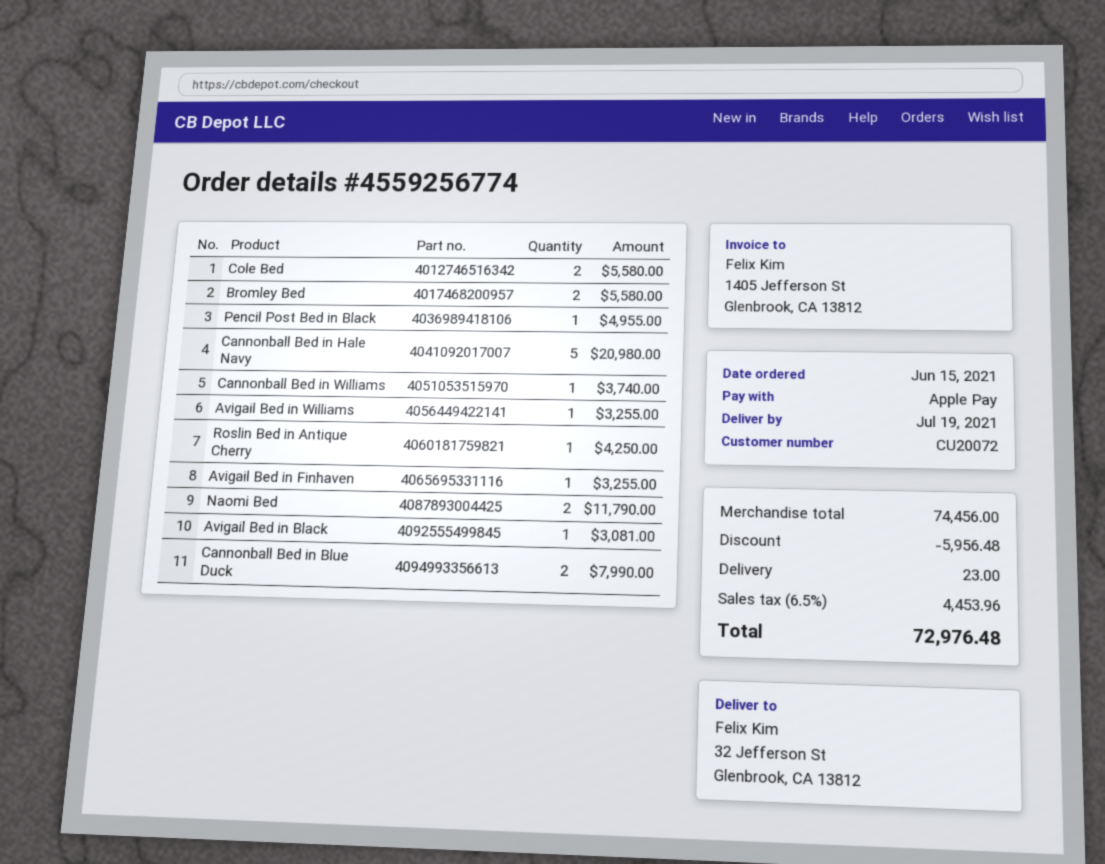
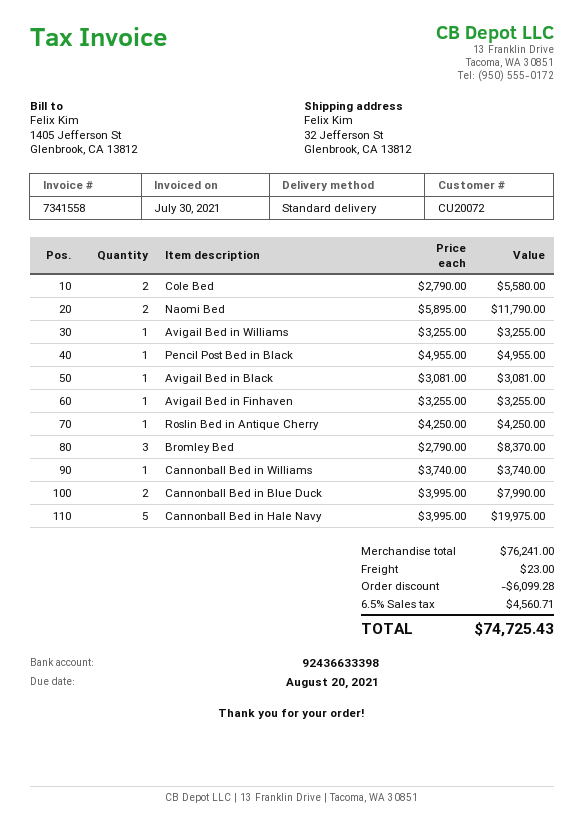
Bromley Bed: 2 for 5580.00 -> 3 for 8370.00
Cannonball Bed in Hale Navy: 5 for 20980.00 -> 5 for 19975.00
subtotal: 74456.00 -> 76241.00
discount: 5956.48 -> 6099.28
tax: 6.5% = 4453.96 -> 6.5% = 4560.71
total: 72976.48 -> 74725.43

